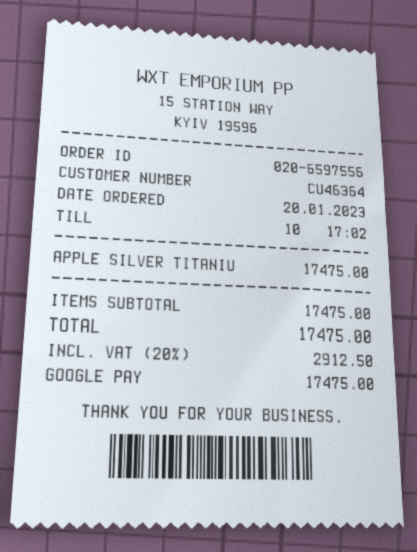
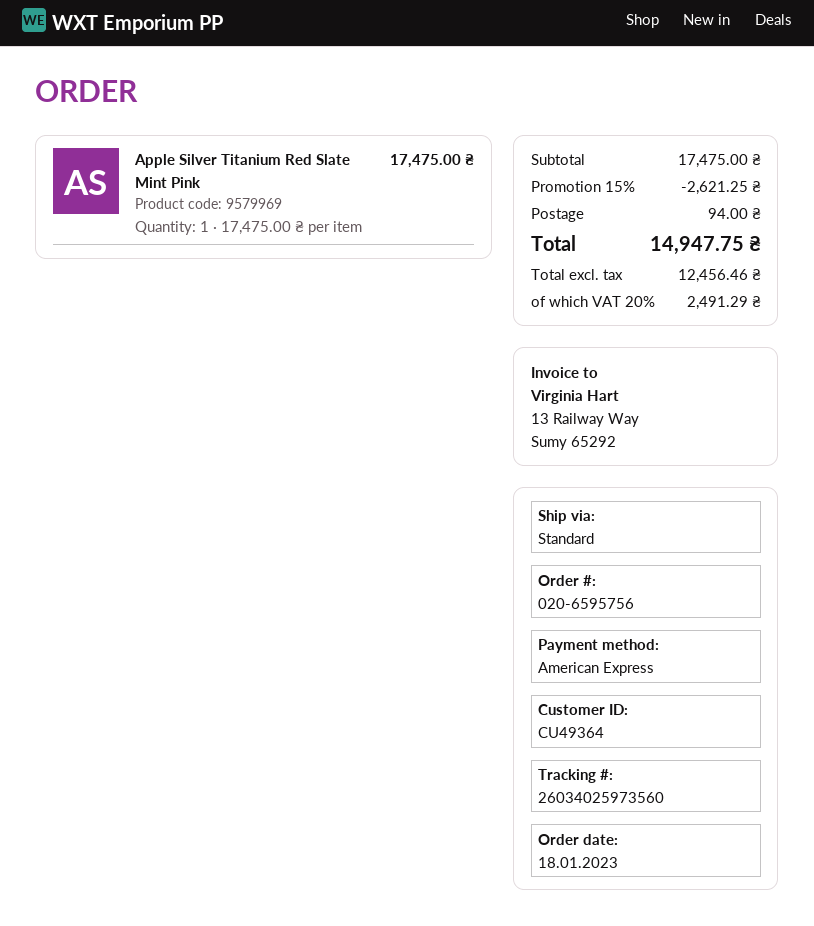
order number: 020-6597556 -> 020-6595756
order date: 2023-01-20 -> 2023-01-18
customer number: CU46364 -> CU49364
payment method: Google Pay -> American Express
discount: none -> 15% = 2621.25
shipping: none -> 94.00
tax: 20% = 2912.50 -> 20% = 2491.29
total: 17475.00 -> 14947.75

